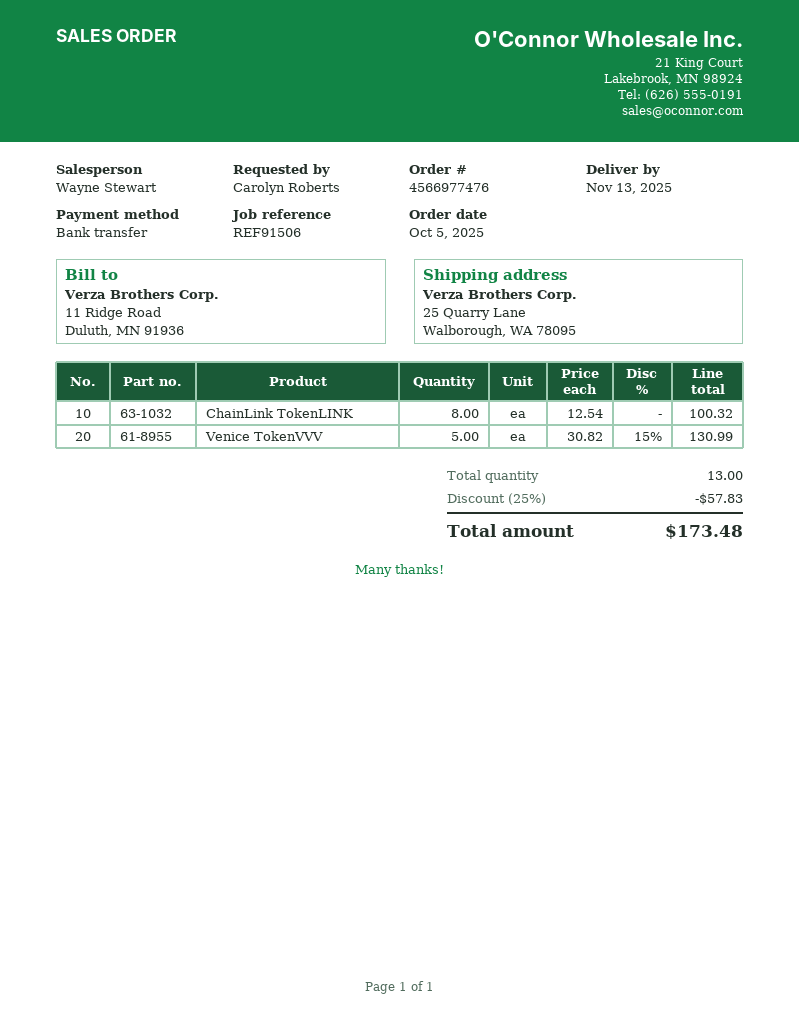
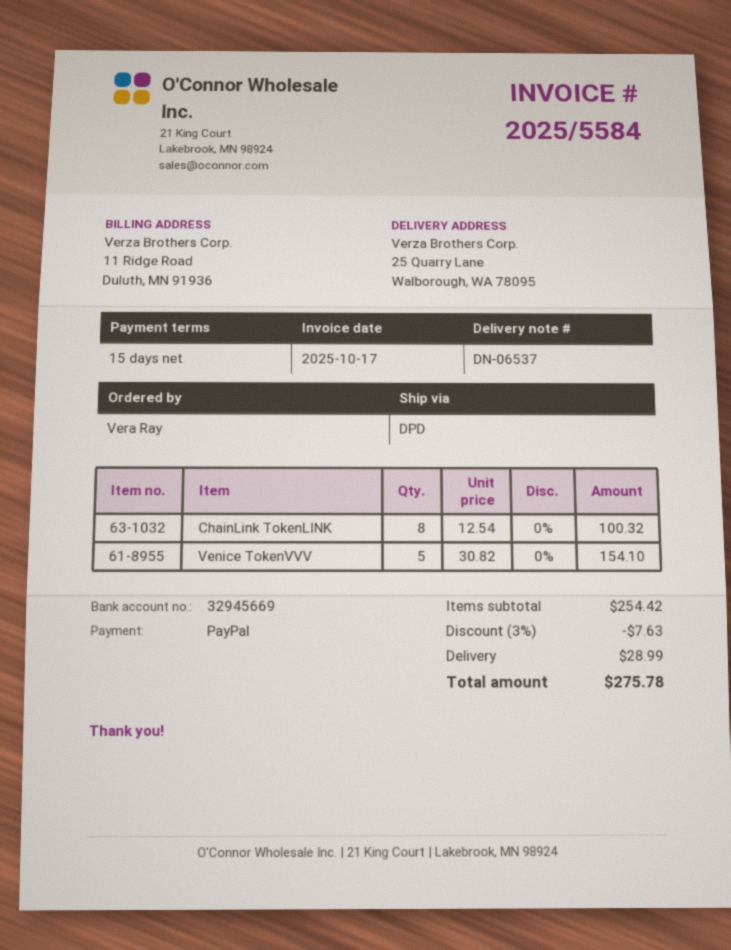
ordered by: Carolyn Roberts -> Vera Ray
payment method: bank transfer -> PayPal
Venice TokenVVV: 5 x 30.82 - 15% = 130.99 -> 5 x 30.82 = 154.10
discount: 25% = 57.83 -> 3% = 7.63
shipping: none -> 28.99
total: 173.48 -> 275.78

